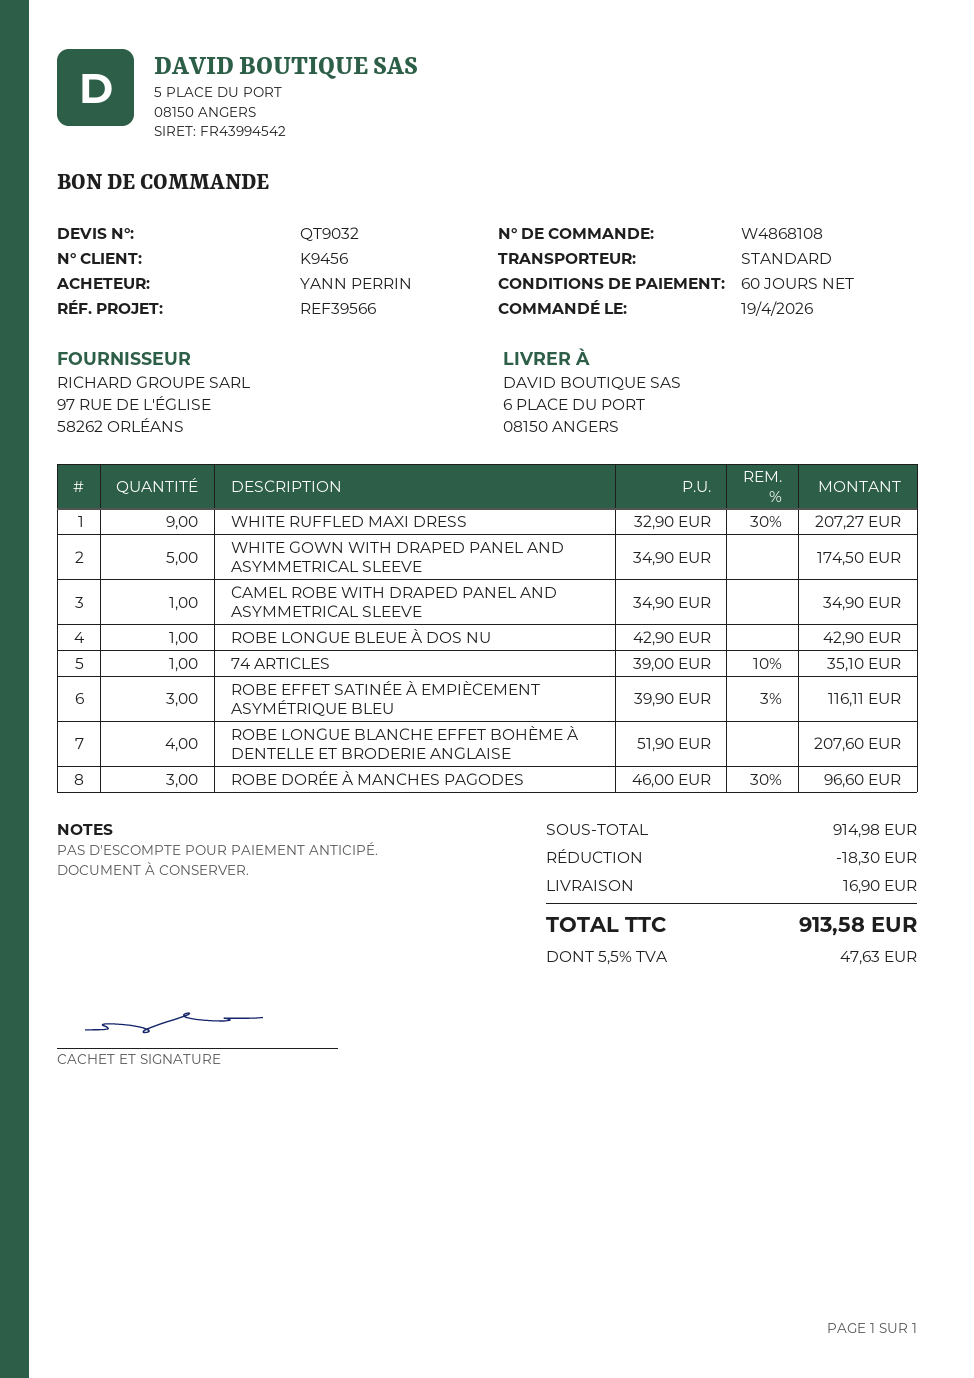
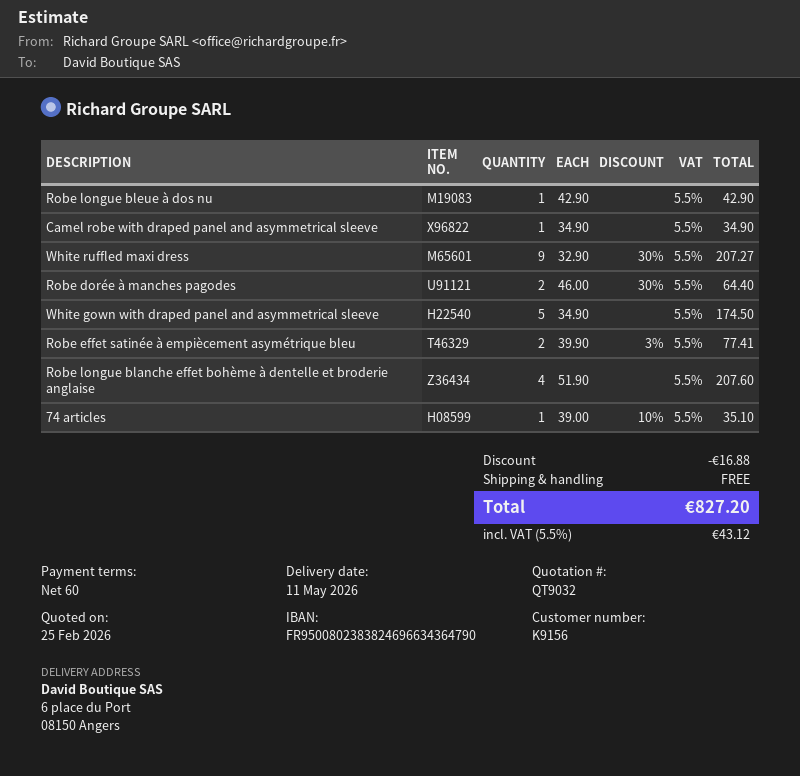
customer number: K9456 -> K9156
ROBE EFFET SATINÉE À EMPIÈCEMENT ASYMÉTRIQUE BLEU: 3 x 39.90 - 3% = 116.11 -> 2 x 39.90 - 3% = 77.41
ROBE DORÉE À MANCHES PAGODES: 3 x 46.00 - 30% = 96.60 -> 2 x 46.00 - 30% = 64.40
discount: 18.30 -> 16.88
shipping: 16.90 -> 0.00
tax: 5.5% = 47.63 -> 5.5% = 43.12
total: 913.58 -> 827.20

